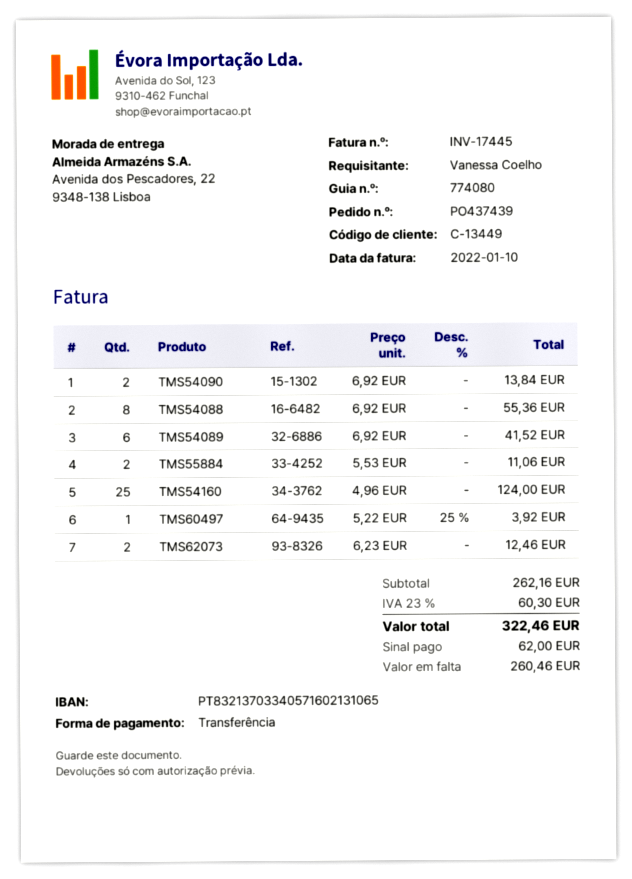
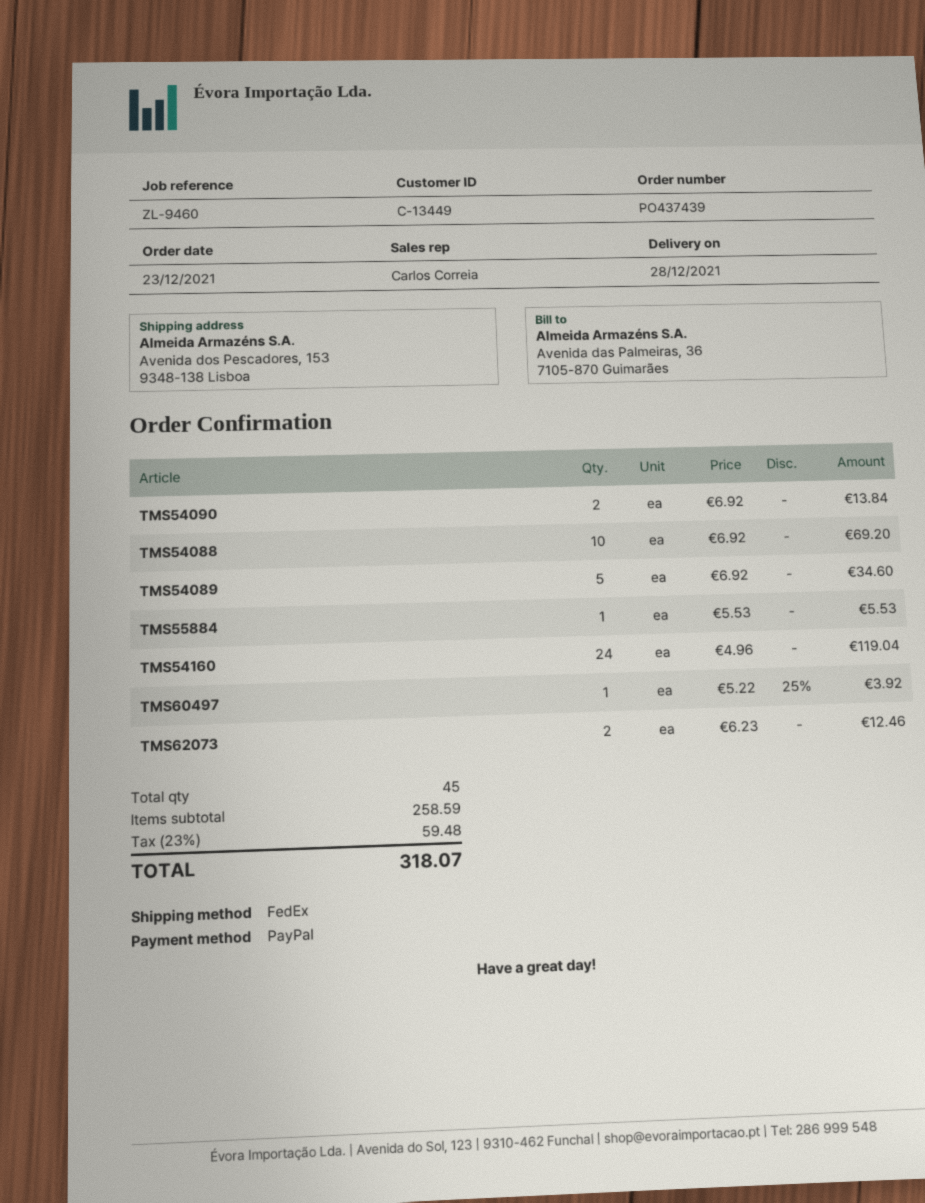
payment method: bank transfer -> PayPal
ship to: Avenida dos Pescadores, 22, 9348-138 Lisboa -> Avenida dos Pescadores, 153, 9348-138 Lisboa
TMS54088: 8 x 6.92 = 55.36 -> 10 x 6.92 = 69.20
TMS54089: 6 x 6.92 = 41.52 -> 5 x 6.92 = 34.60
TMS55884: 2 x 5.53 = 11.06 -> 1 x 5.53 = 5.53
TMS54160: 25 x 4.96 = 124.00 -> 24 x 4.96 = 119.04
subtotal: 262.16 -> 258.59
tax: 23% = 60.30 -> 23% = 59.48
total: 322.46 -> 318.07

